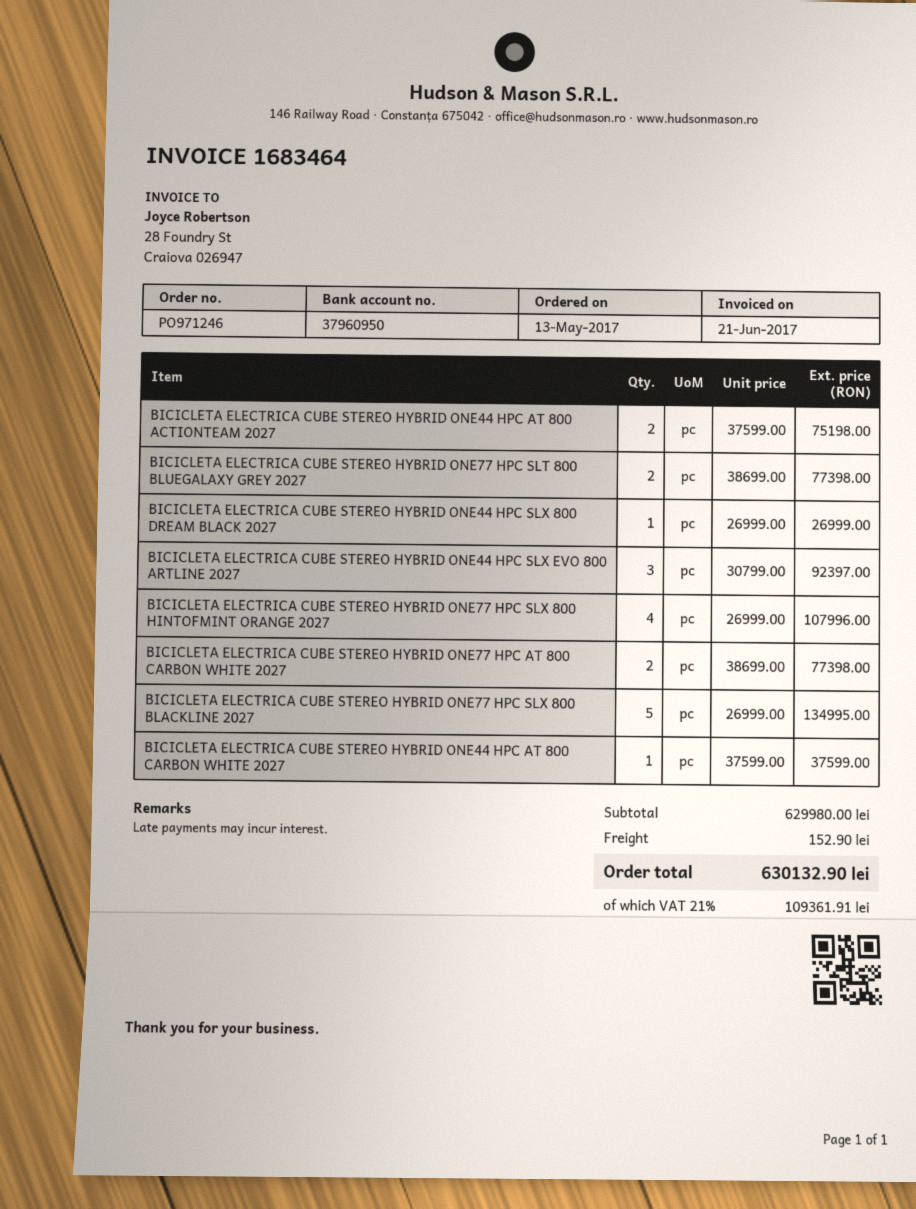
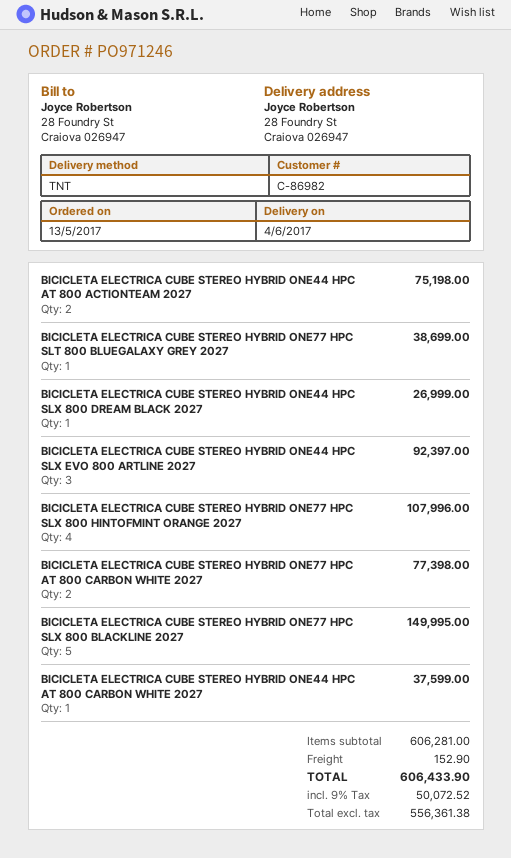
BICICLETA ELECTRICA CUBE STEREO HYBRID ONE77 HPC SLT 800 BLUEGALAXY GREY 2027: 2 for 77398.00 -> 1 for 38699.00
BICICLETA ELECTRICA CUBE STEREO HYBRID ONE77 HPC SLX 800 BLACKLINE 2027: 5 for 134995.00 -> 5 for 149995.00
subtotal: 629980.00 -> 606281.00
tax: 21% = 109361.91 -> 9% = 50072.52
total: 630132.90 -> 606433.90

